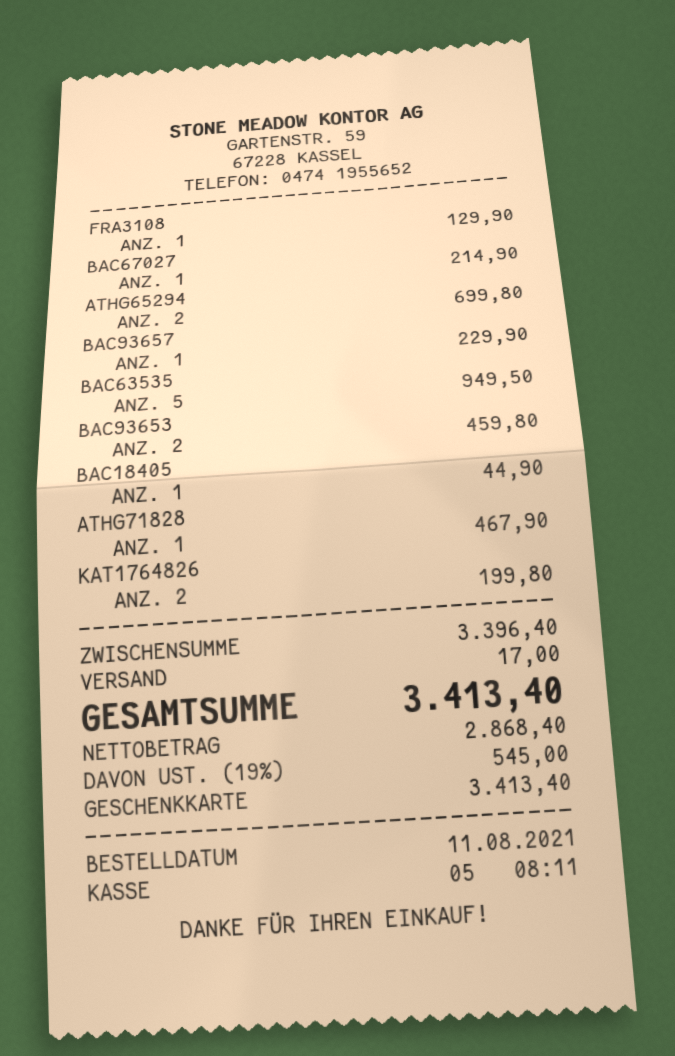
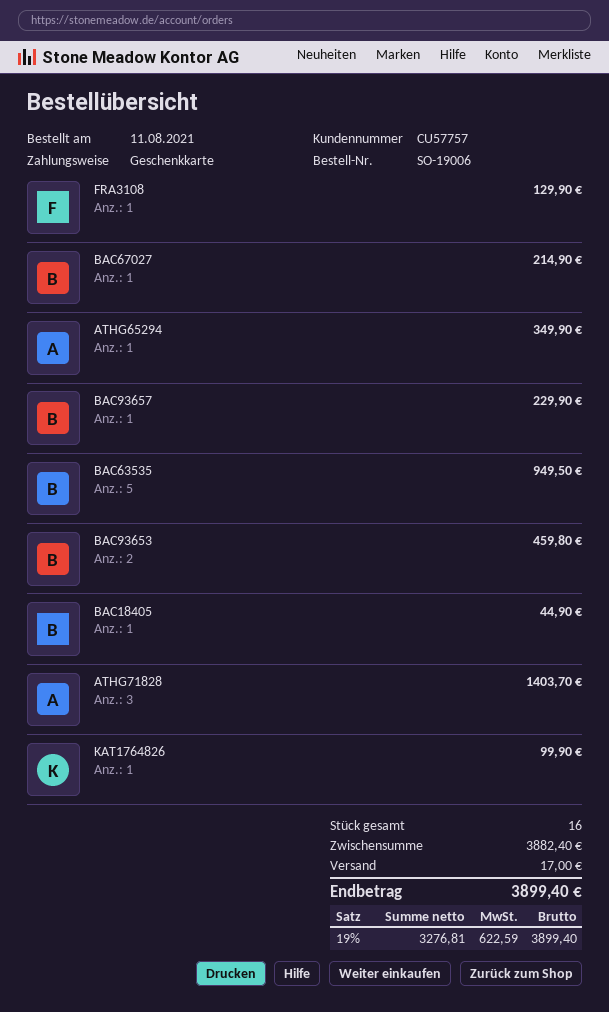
ATHG65294: 2 for 699.80 -> 1 for 349.90
ATHG71828: 1 for 467.90 -> 3 for 1403.70
KAT1764826: 2 for 199.80 -> 1 for 99.90
subtotal: 3396.40 -> 3882.40
net: 2868.40 -> 3276.81
tax: 19% = 545.00 -> 19% = 622.59
total: 3413.40 -> 3899.40

